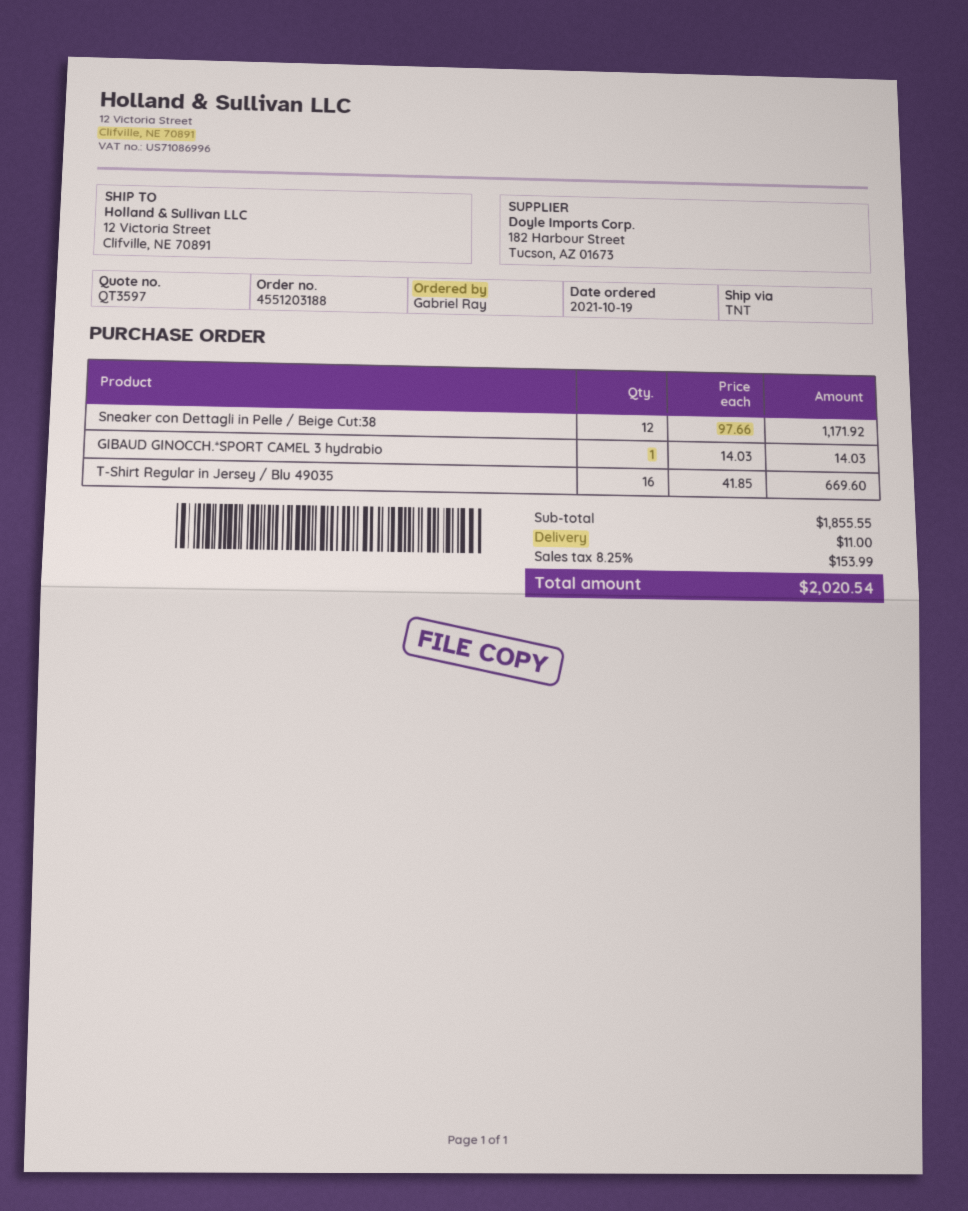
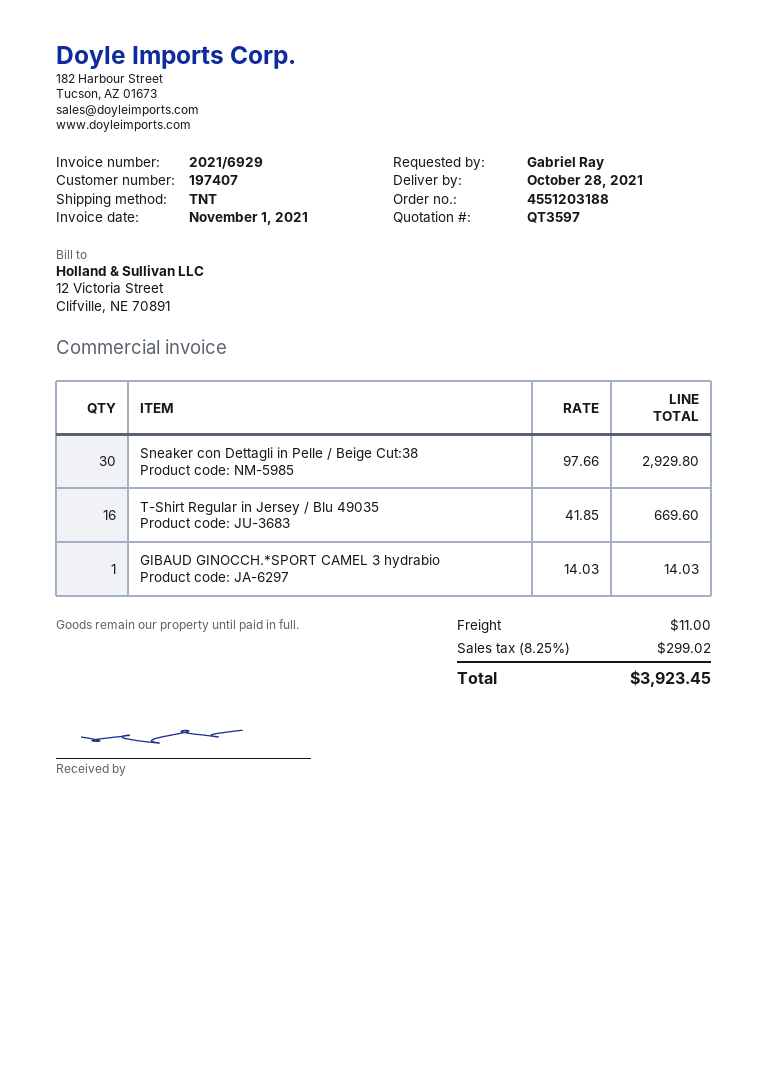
Sneaker con Dettagli in Pelle / Beige Cut:38: 12 x 97.66 = 1171.92 -> 30 x 97.66 = 2929.80
tax: 8.25% = 153.99 -> 8.25% = 299.02
total: 2020.54 -> 3923.45

